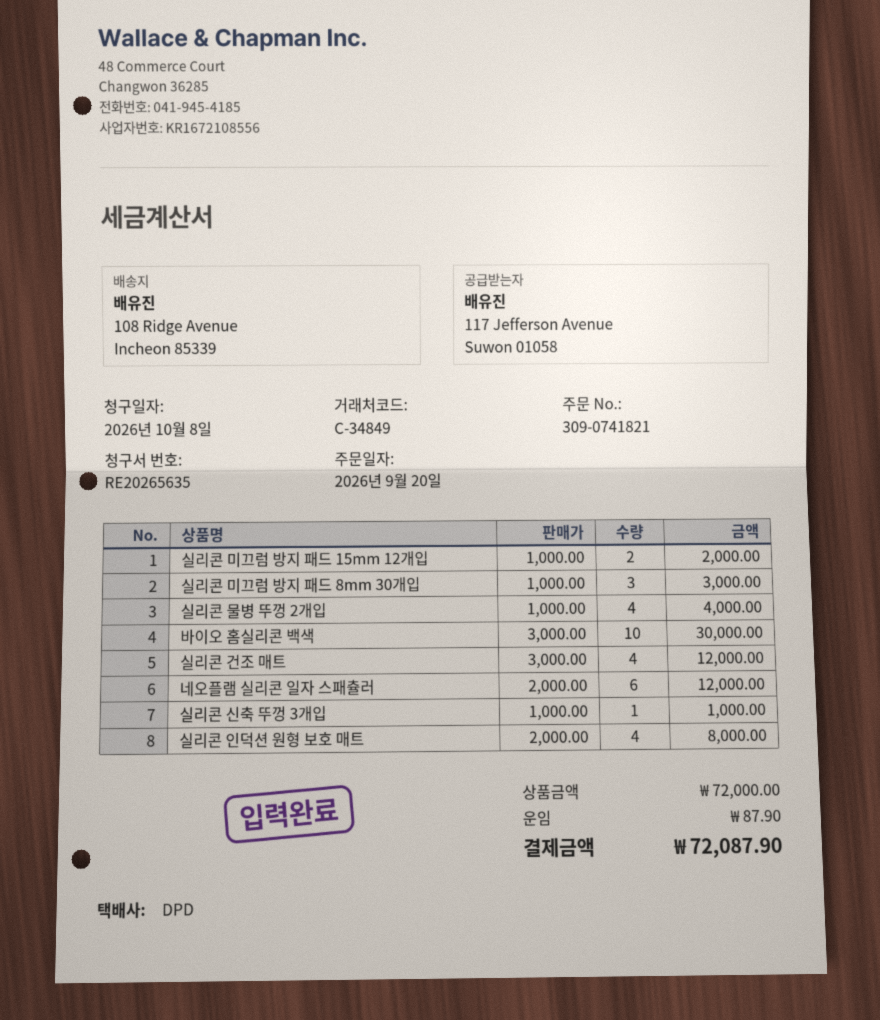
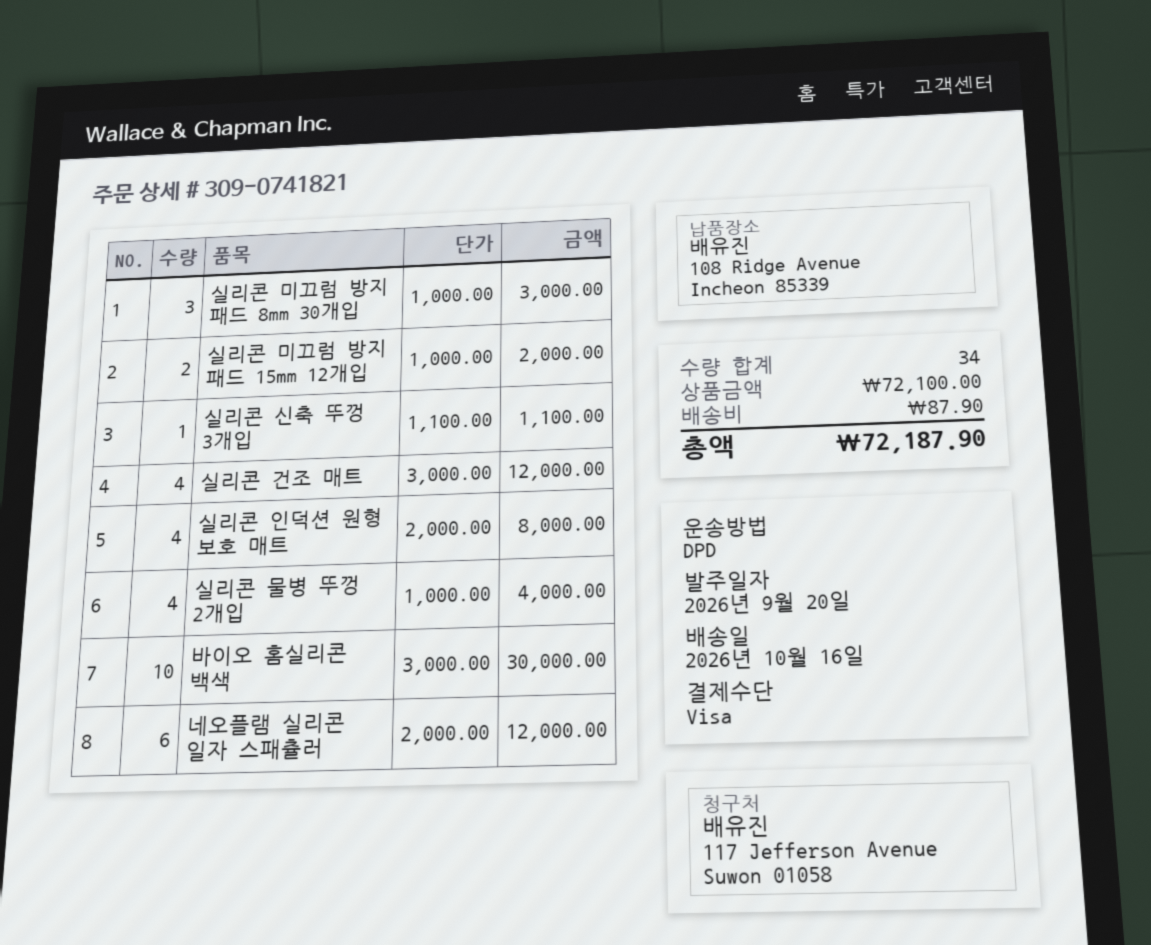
실리콘 신축 뚜껑 3개입: 1 x 1000.00 = 1000.00 -> 1 x 1100.00 = 1100.00
subtotal: 72000.00 -> 72100.00
total: 72087.90 -> 72187.90

